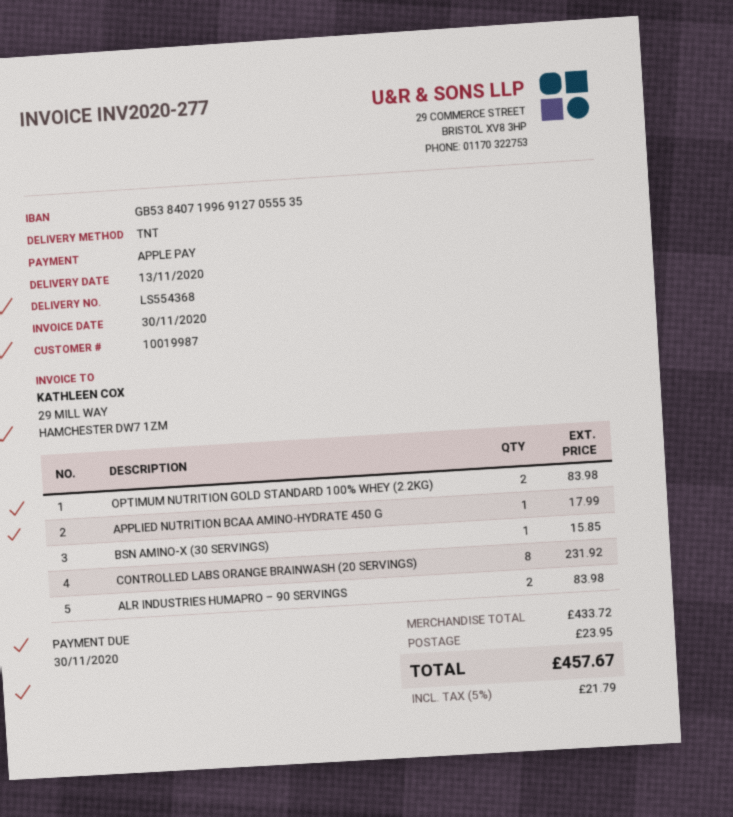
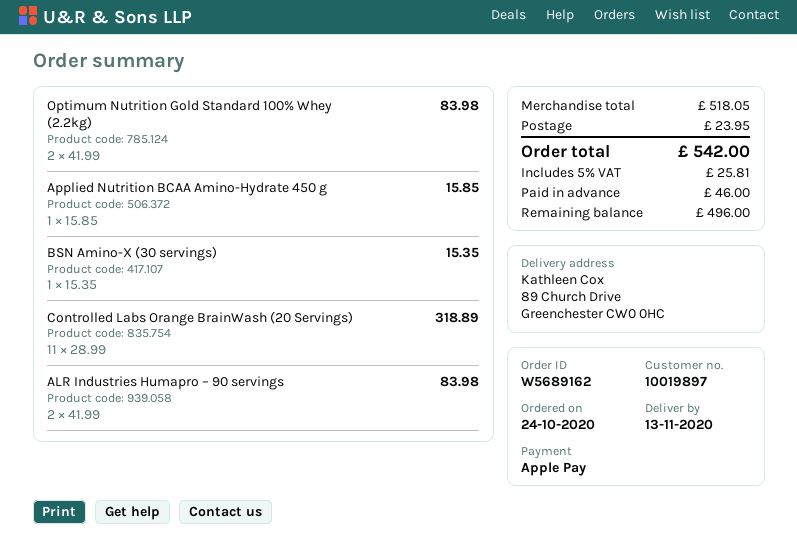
customer number: 10019987 -> 10019897
APPLIED NUTRITION BCAA AMINO-HYDRATE 450 G: 1 for 17.99 -> 1 for 15.85
BSN AMINO-X (30 SERVINGS): 1 for 15.85 -> 1 for 15.35
CONTROLLED LABS ORANGE BRAINWASH (20 SERVINGS): 8 for 231.92 -> 11 for 318.89
subtotal: 433.72 -> 518.05
tax: 5% = 21.79 -> 5% = 25.81
total: 457.67 -> 542.00

